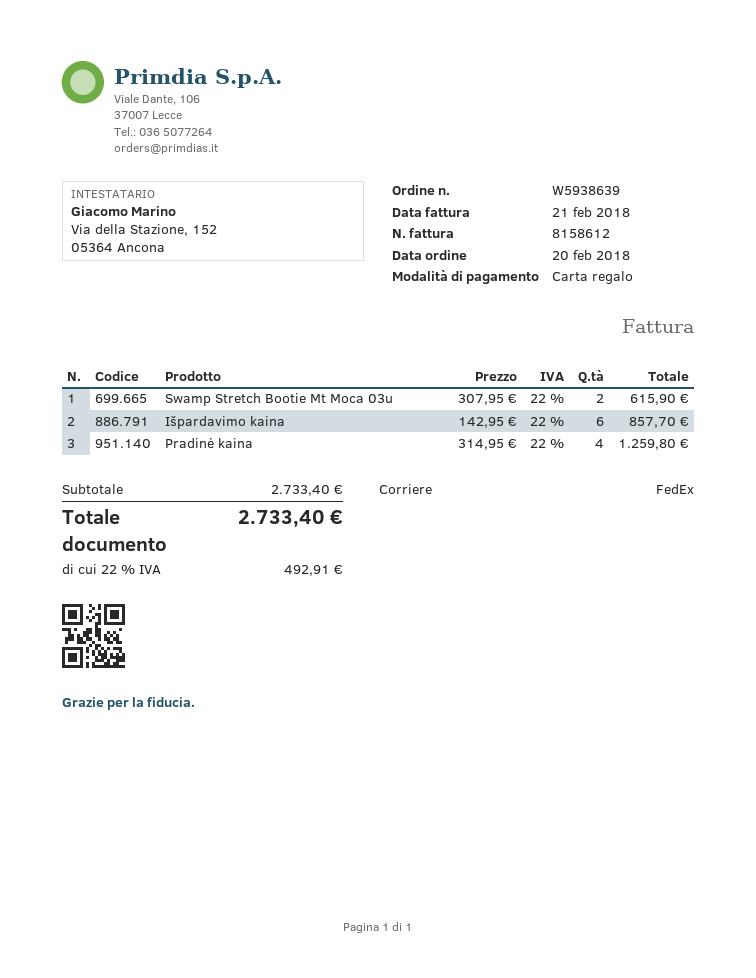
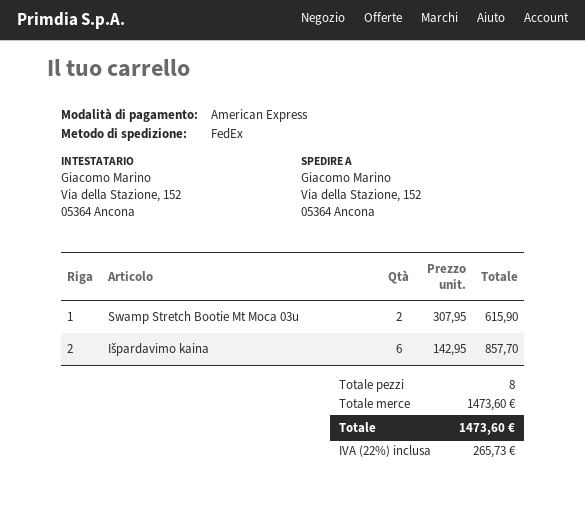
payment method: gift card -> American Express
Pradinė kaina: 4 x 314.95 = 1259.80 -> none
subtotal: 2733.40 -> 1473.60
tax: 22% = 492.91 -> 22% = 265.73
total: 2733.40 -> 1473.60

